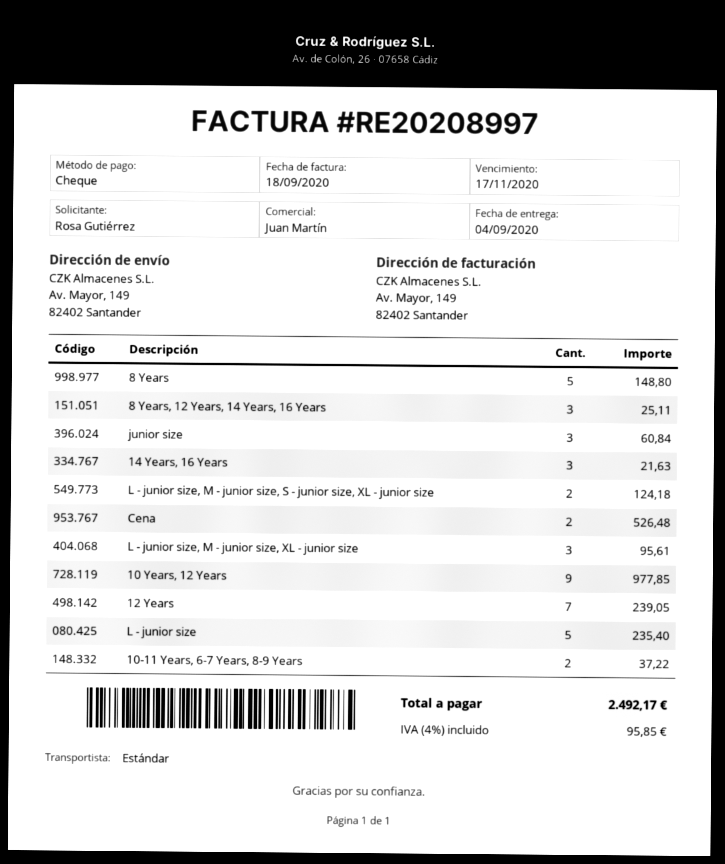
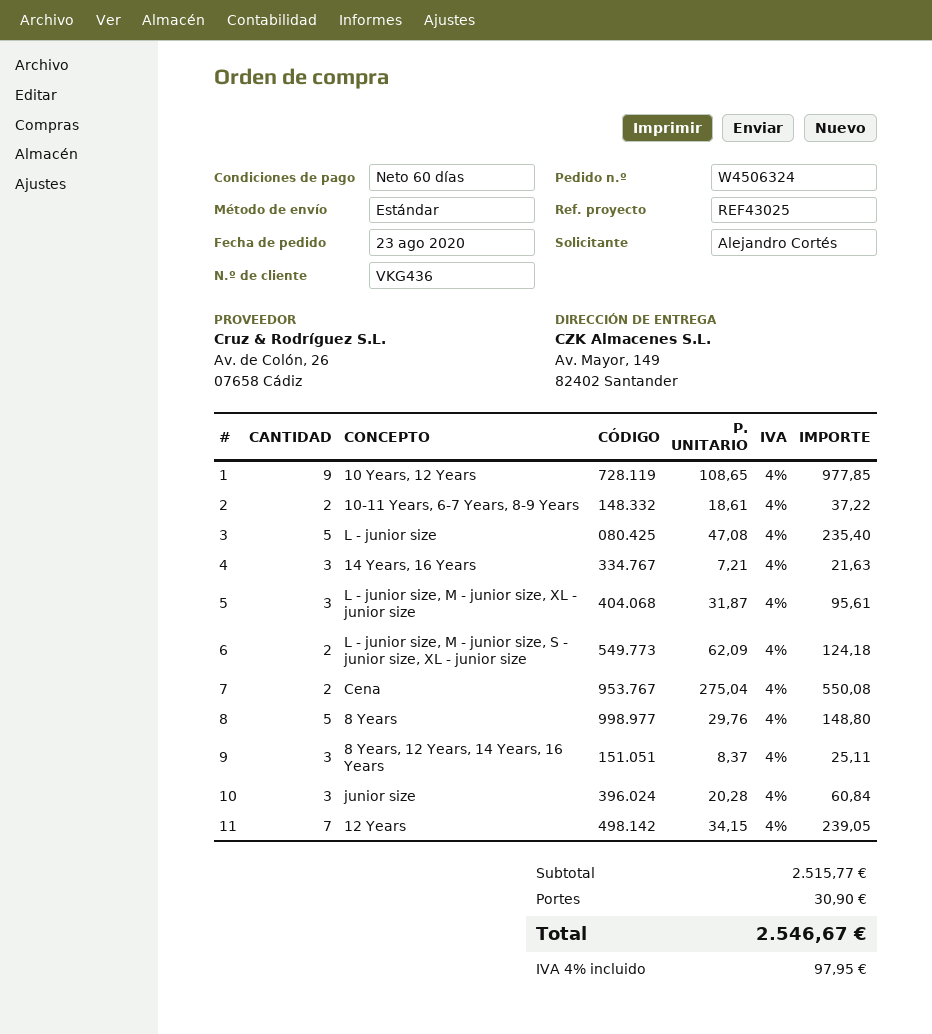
ordered by: Rosa Gutiérrez -> Alejandro Cortés
Cena: 2 for 526.48 -> 2 for 550.08
shipping: none -> 30.90
tax: 4% = 95.85 -> 4% = 97.95
total: 2492.17 -> 2546.67

